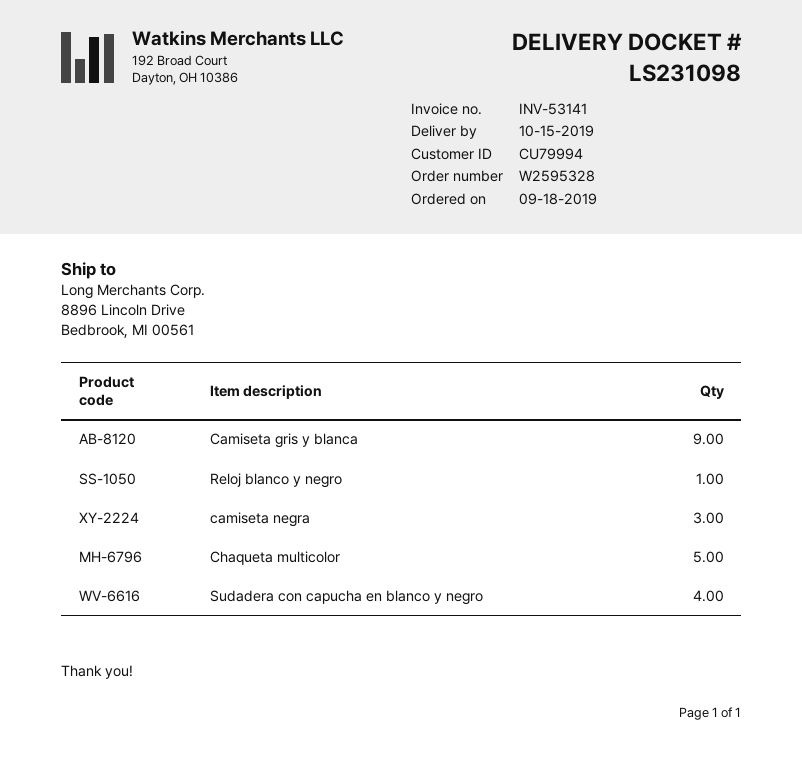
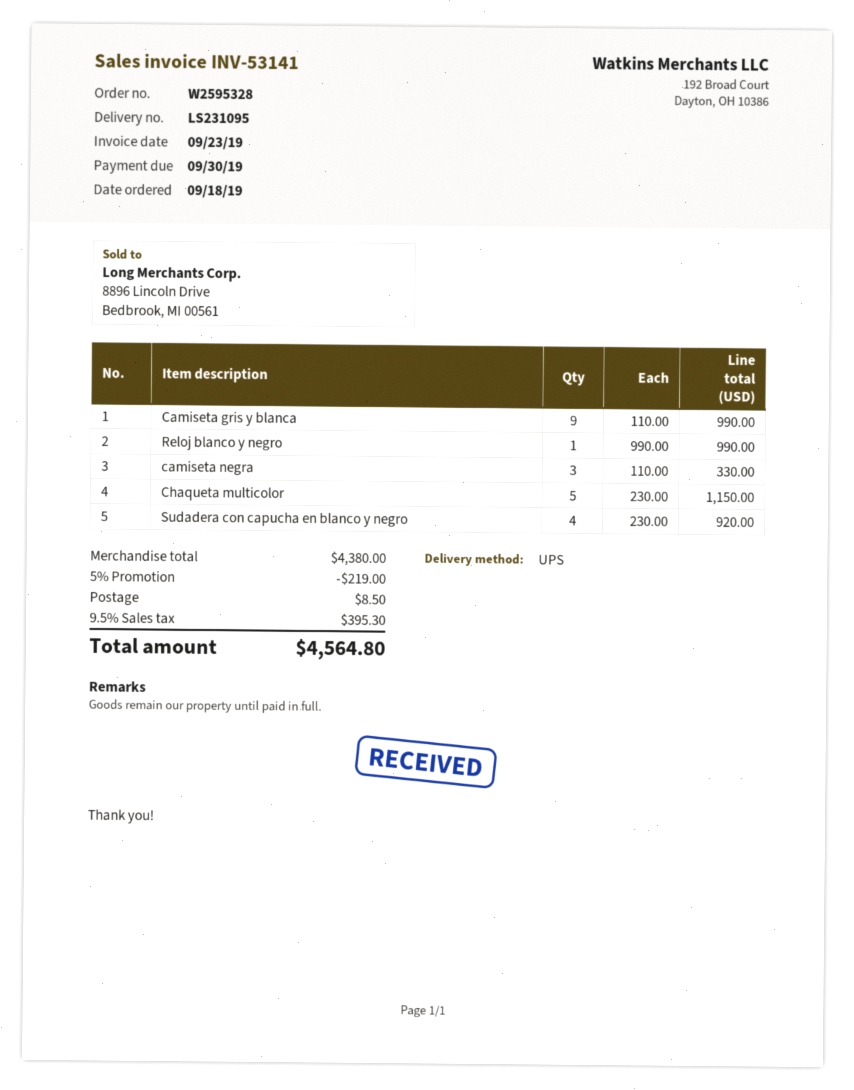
delivery note number: LS231098 -> LS231095

